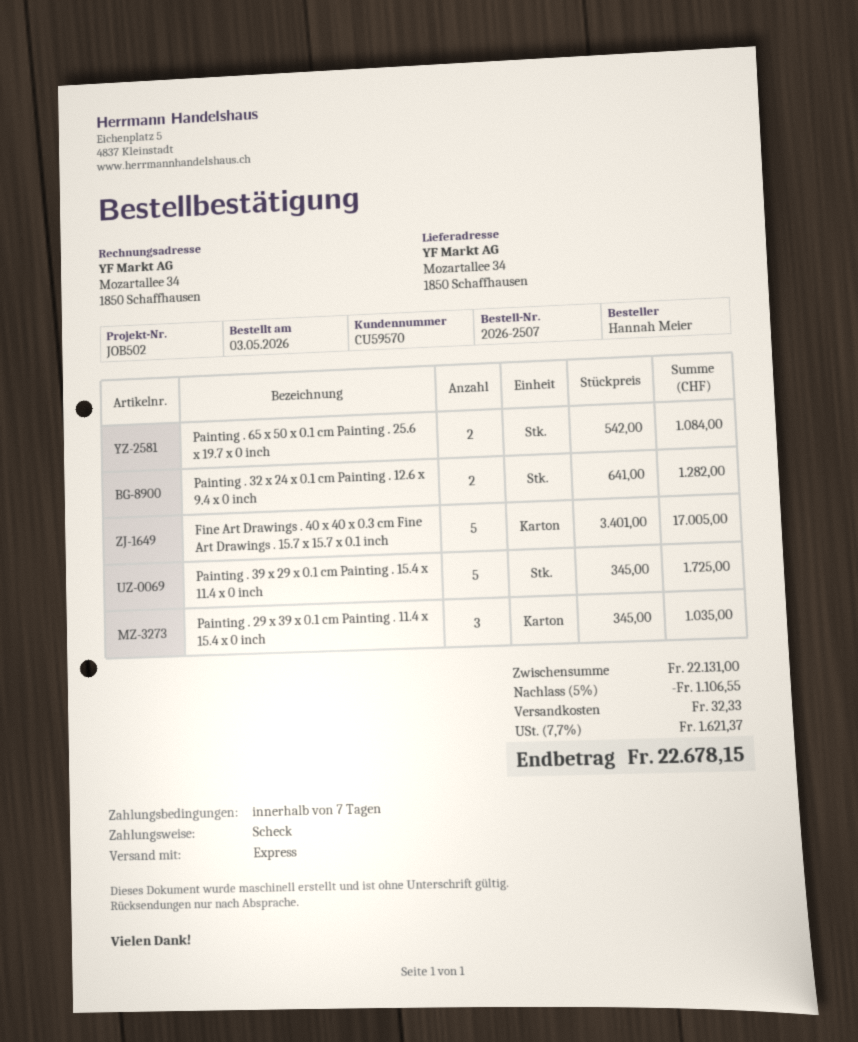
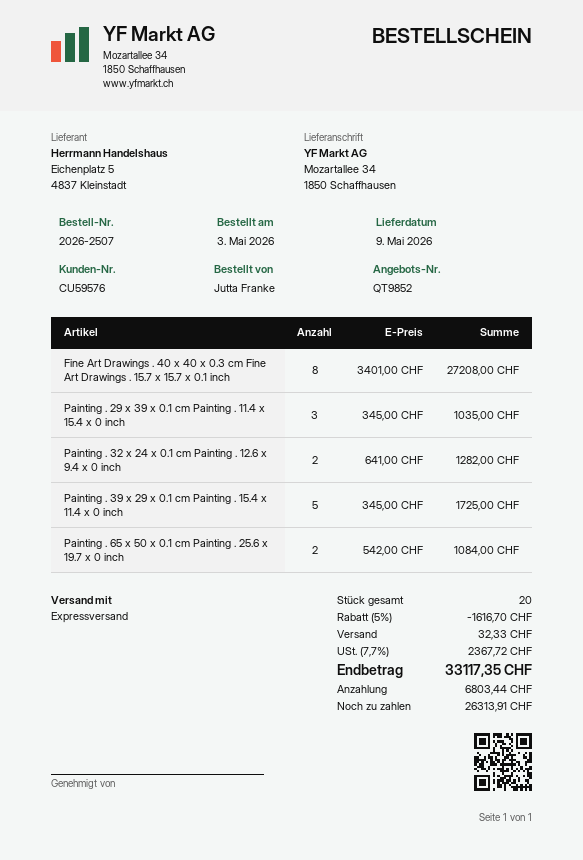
customer number: CU59570 -> CU59576
ordered by: Hannah Meier -> Jutta Franke
Fine Art Drawings . 40 x 40 x 0.3 cm Fine Art Drawings . 15.7 x 15.7 x 0.1 inch: 5 x 3401.00 = 17005.00 -> 8 x 3401.00 = 27208.00
discount: 5% = 1106.55 -> 5% = 1616.70
tax: 7.7% = 1621.37 -> 7.7% = 2367.72
total: 22678.15 -> 33117.35

